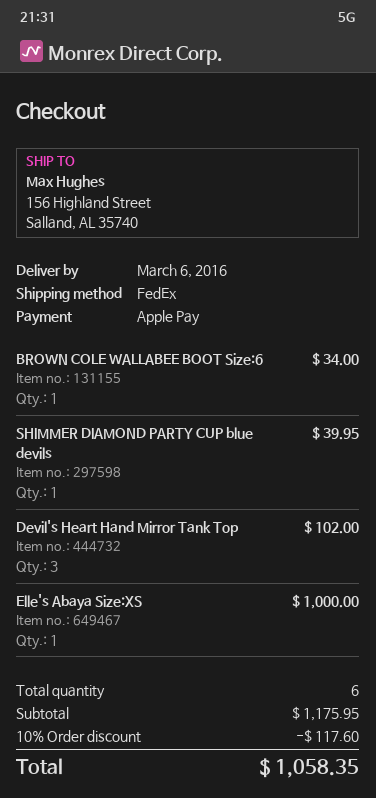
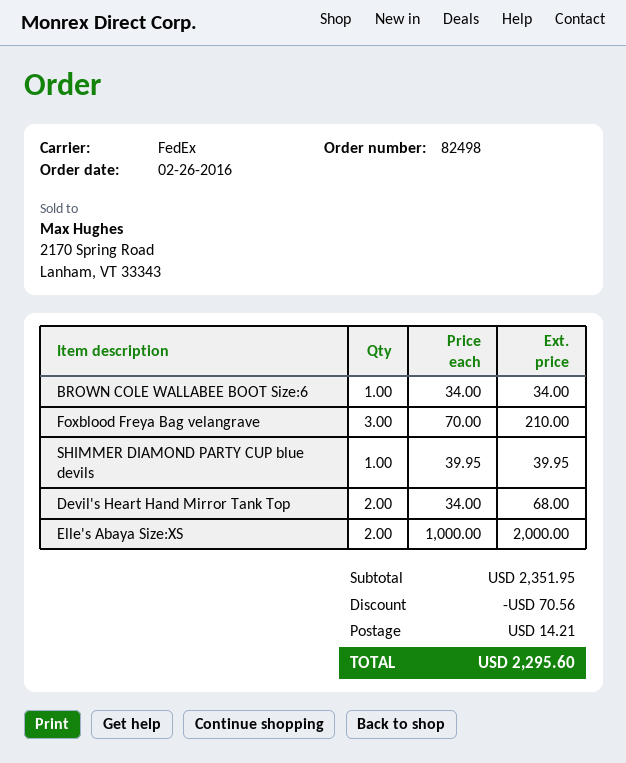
Devil's Heart Hand Mirror Tank Top: 3 for 102.00 -> 2 for 68.00
Elle's Abaya Size:XS: 1 for 1000.00 -> 2 for 2000.00
Foxblood Freya Bag velangrave: none -> 3 for 210.00
subtotal: 1175.95 -> 2351.95
discount: 117.60 -> 70.56
shipping: none -> 14.21
total: 1058.35 -> 2295.60

